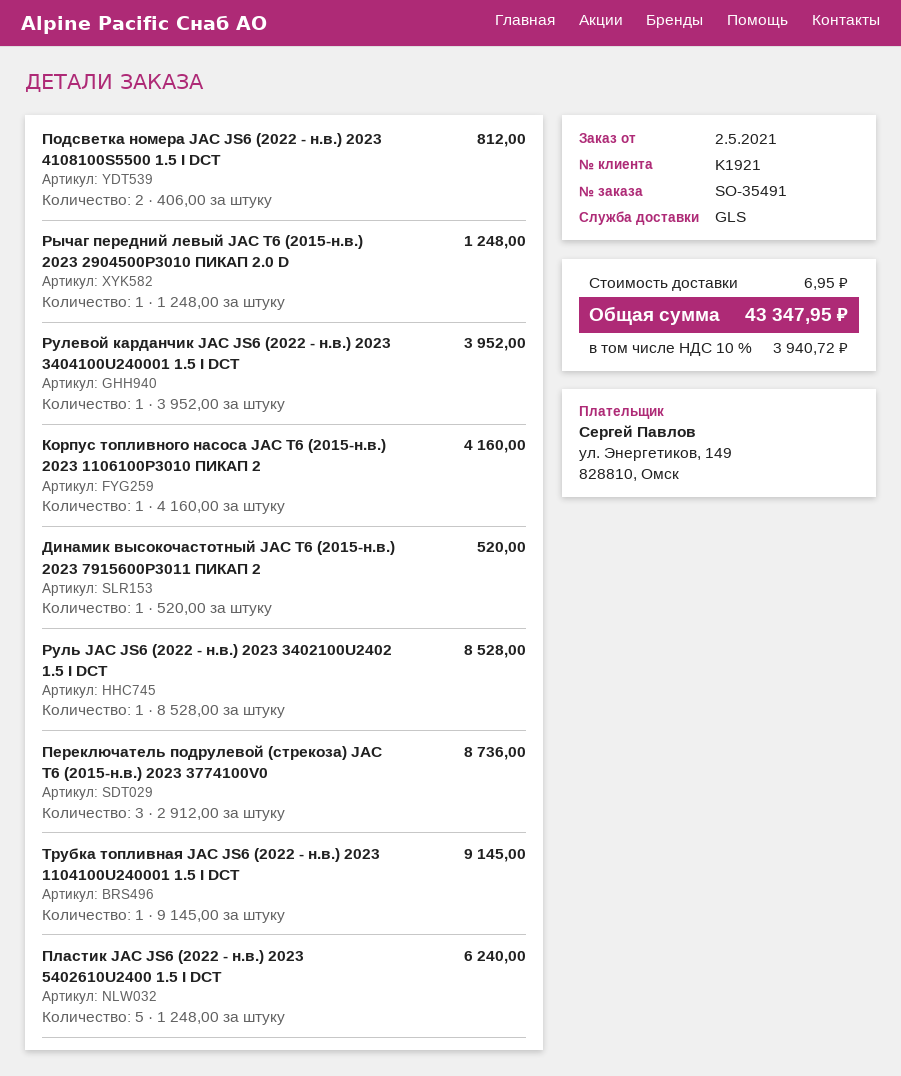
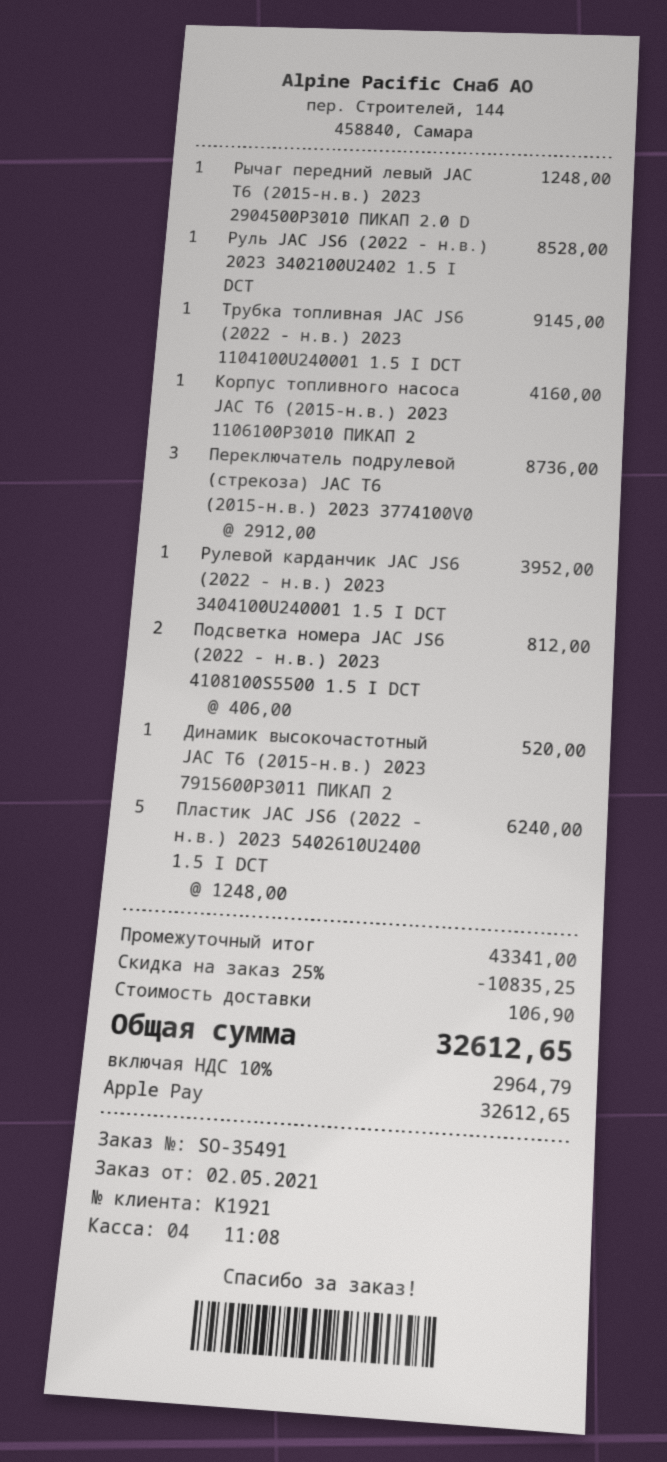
discount: none -> 25% = 10835.25
shipping: 6.95 -> 106.90
tax: 10% = 3940.72 -> 10% = 2964.79
total: 43347.95 -> 32612.65

